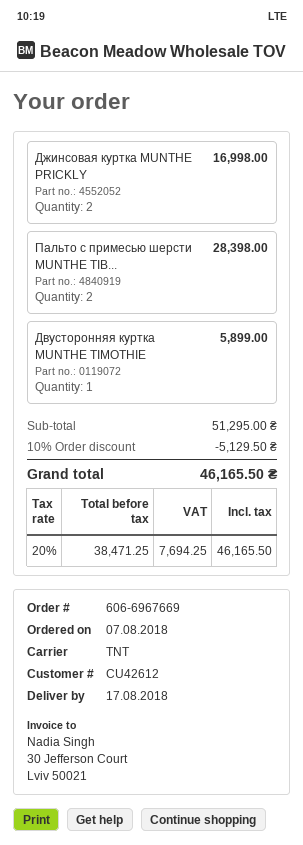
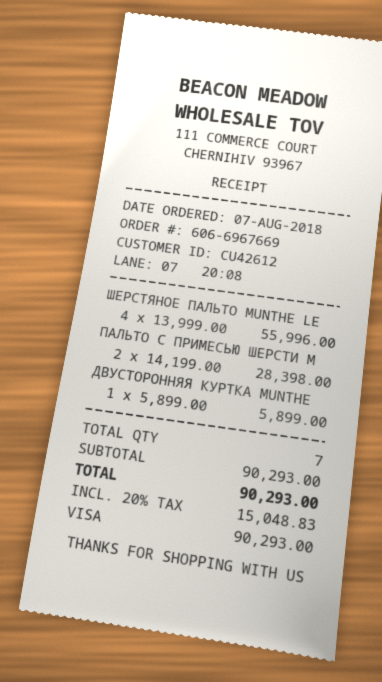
Джинсовая куртка MUNTHE PRICKLY: 2 for 16998.00 -> none
ШЕРСТЯНОЕ ПАЛЬТО MUNTHE LE: none -> 4 for 55996.00
subtotal: 51295.00 -> 90293.00
discount: 10% = 5129.50 -> none
tax: 20% = 7694.25 -> 20% = 15048.83
total: 46165.50 -> 90293.00

